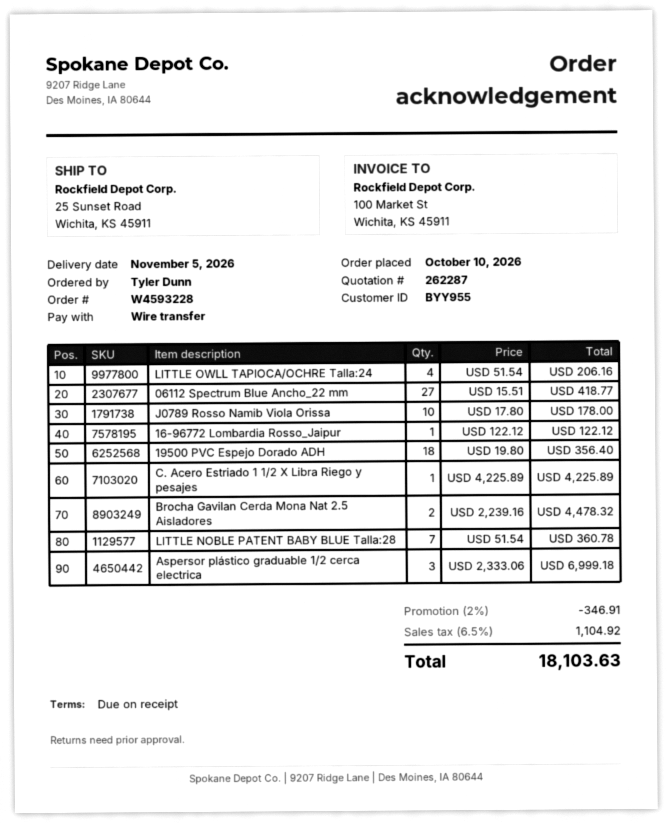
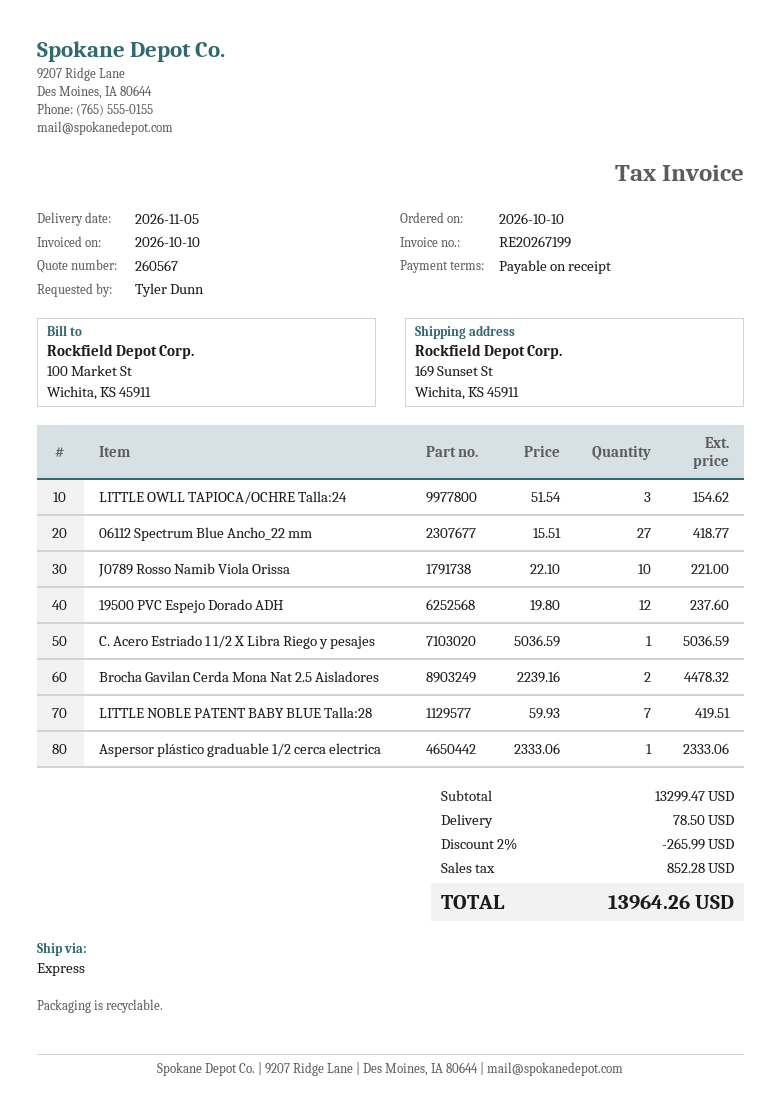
quote number: 262287 -> 260567
ship to: 25 Sunset Road, Wichita, KS 45911 -> 169 Sunset St, Wichita, KS 45911
LITTLE OWLL TAPIOCA/OCHRE Talla:24: 4 x 51.54 = 206.16 -> 3 x 51.54 = 154.62
J0789 Rosso Namib Viola Orissa: 10 x 17.80 = 178.00 -> 10 x 22.10 = 221.00
16-96772 Lombardia Rosso_Jaipur: 1 x 122.12 = 122.12 -> none
19500 PVC Espejo Dorado ADH: 18 x 19.80 = 356.40 -> 12 x 19.80 = 237.60
C. Acero Estriado 1 1/2 X Libra Riego y pesajes: 1 x 4225.89 = 4225.89 -> 1 x 5036.59 = 5036.59
LITTLE NOBLE PATENT BABY BLUE Talla:28: 7 x 51.54 = 360.78 -> 7 x 59.93 = 419.51
Aspersor plástico graduable 1/2 cerca electrica: 3 x 2333.06 = 6999.18 -> 1 x 2333.06 = 2333.06
discount: 2% = 346.91 -> 2% = 265.99
shipping: none -> 78.50
tax: 1104.92 -> 852.28
total: 18103.63 -> 13964.26

